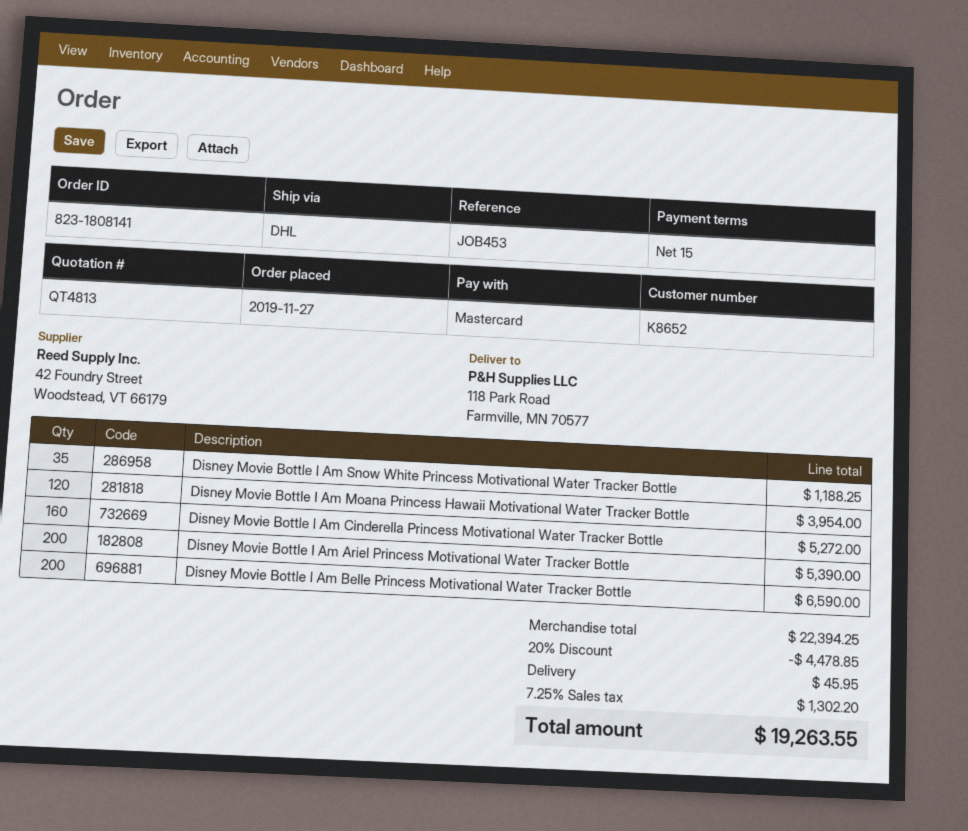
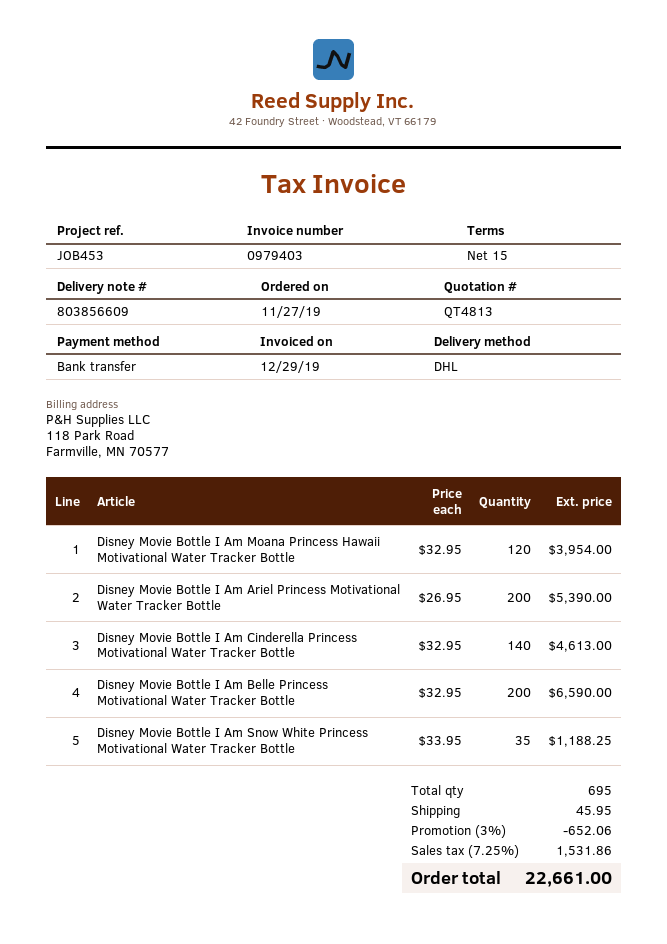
payment method: Mastercard -> bank transfer
Disney Movie Bottle I Am Cinderella Princess Motivational Water Tracker Bottle: 160 for 5272.00 -> 140 for 4613.00
discount: 20% = 4478.85 -> 3% = 652.06
tax: 7.25% = 1302.20 -> 7.25% = 1531.86
total: 19263.55 -> 22661.00

